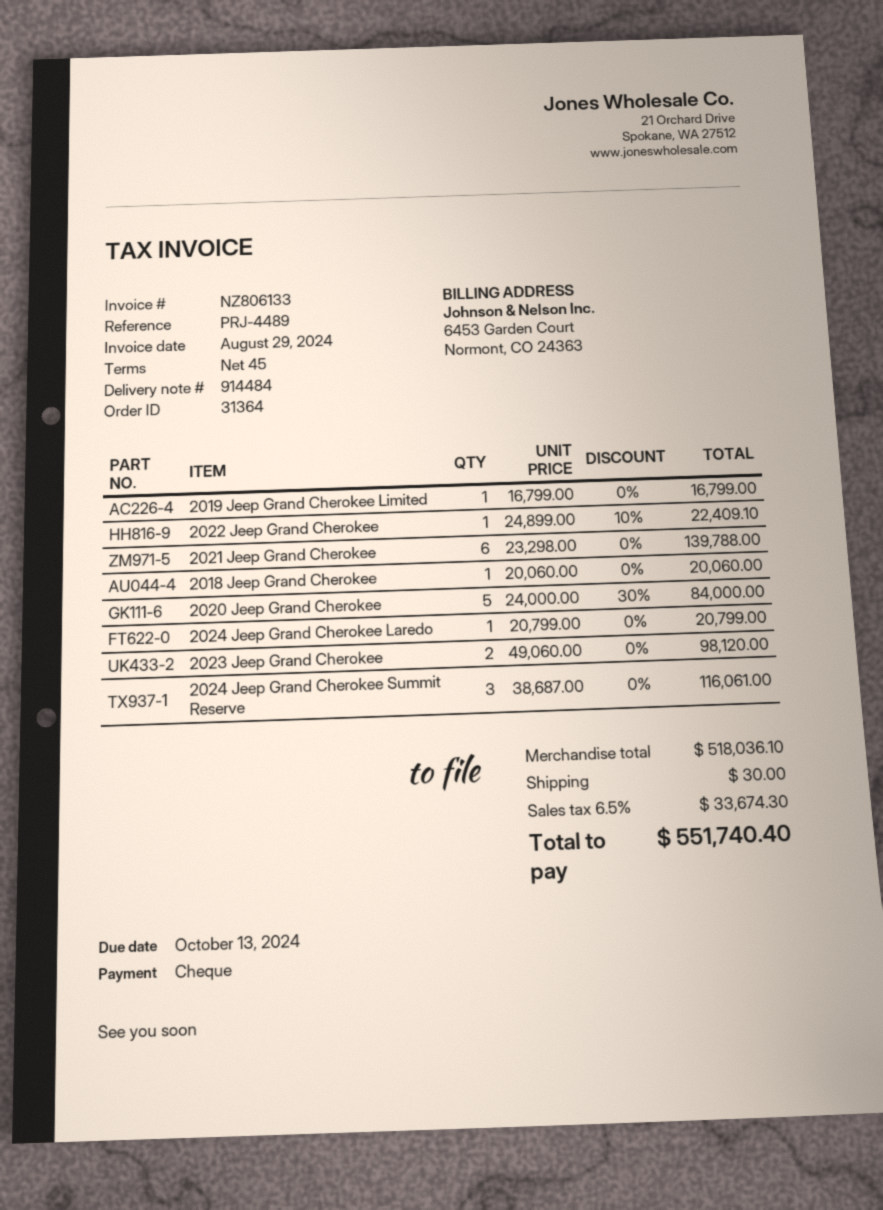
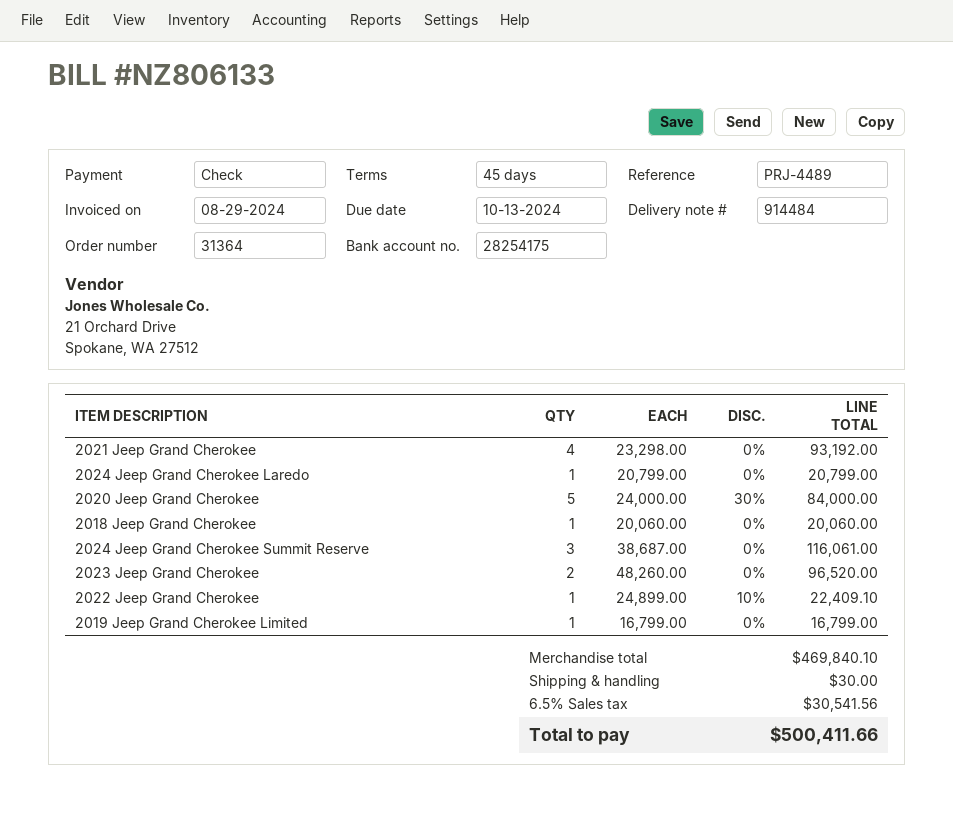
2021 Jeep Grand Cherokee: 6 x 23298.00 = 139788.00 -> 4 x 23298.00 = 93192.00
2023 Jeep Grand Cherokee: 2 x 49060.00 = 98120.00 -> 2 x 48260.00 = 96520.00
subtotal: 518036.10 -> 469840.10
tax: 6.5% = 33674.30 -> 6.5% = 30541.56
total: 551740.40 -> 500411.66

